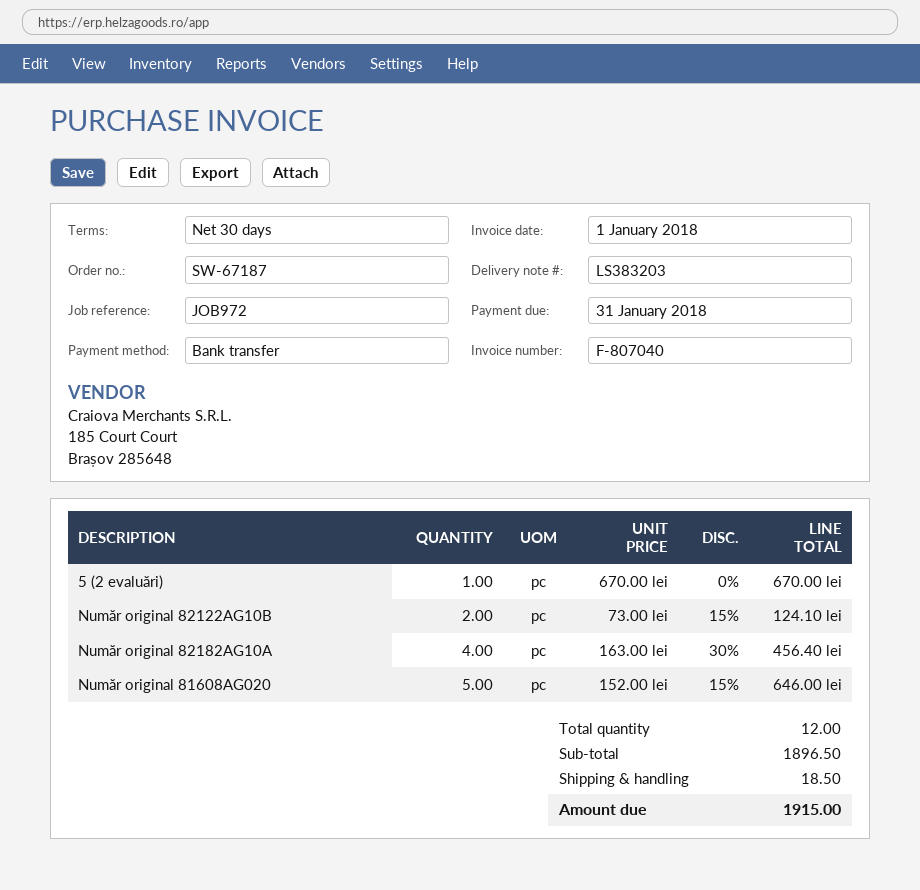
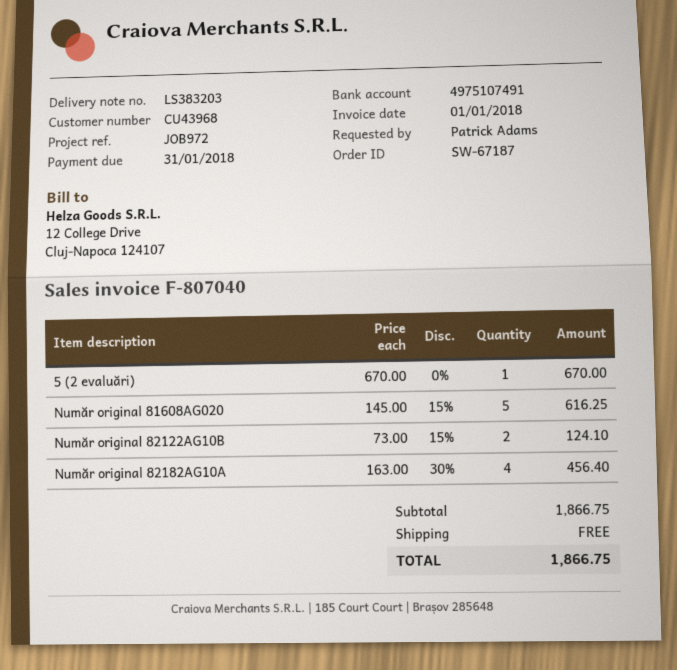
Număr original 81608AG020: 5 x 152.00 - 15% = 646.00 -> 5 x 145.00 - 15% = 616.25
subtotal: 1896.50 -> 1866.75
shipping: 18.50 -> 0.00
total: 1915.00 -> 1866.75

